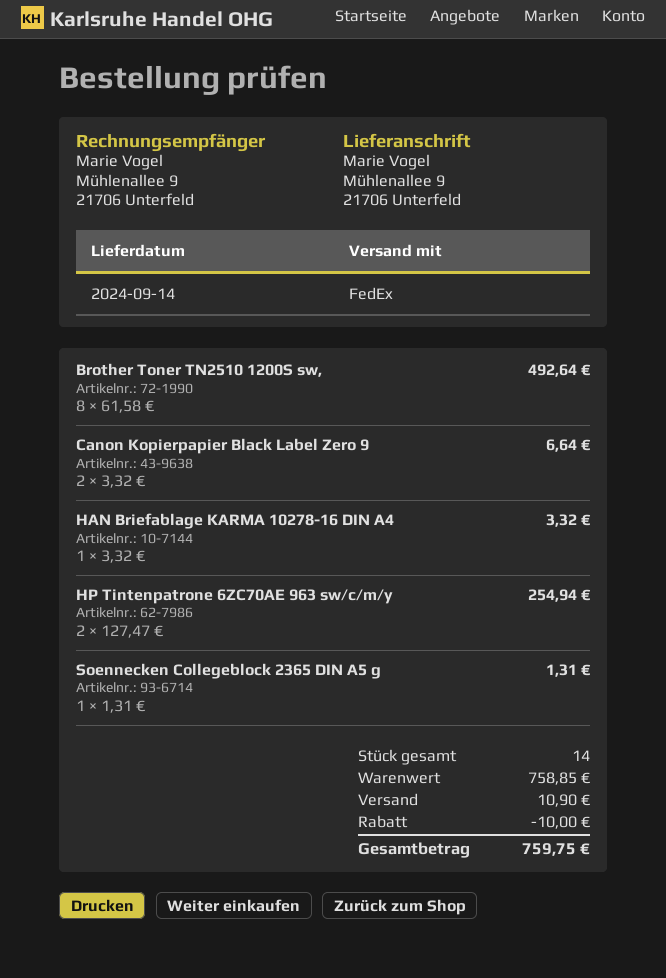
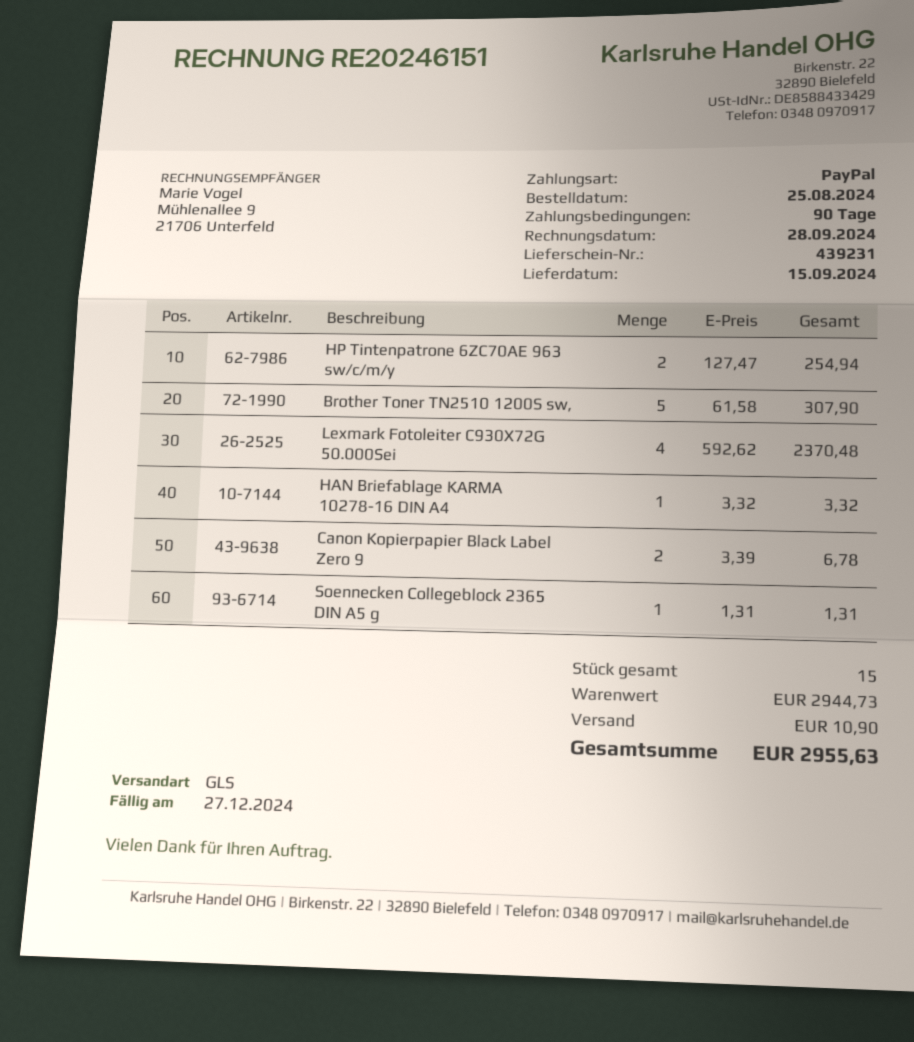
delivery date: 2024-09-14 -> 2024-09-15
shipping method: FedEx -> GLS
Brother Toner TN2510 1200S sw,: 8 x 61.58 = 492.64 -> 5 x 61.58 = 307.90
Canon Kopierpapier Black Label Zero 9: 2 x 3.32 = 6.64 -> 2 x 3.39 = 6.78
Lexmark Fotoleiter C930X72G 50.000Sei: none -> 4 x 592.62 = 2370.48
total quantity: 14 -> 15
subtotal: 758.85 -> 2944.73
discount: 10.00 -> none
total: 759.75 -> 2955.63

